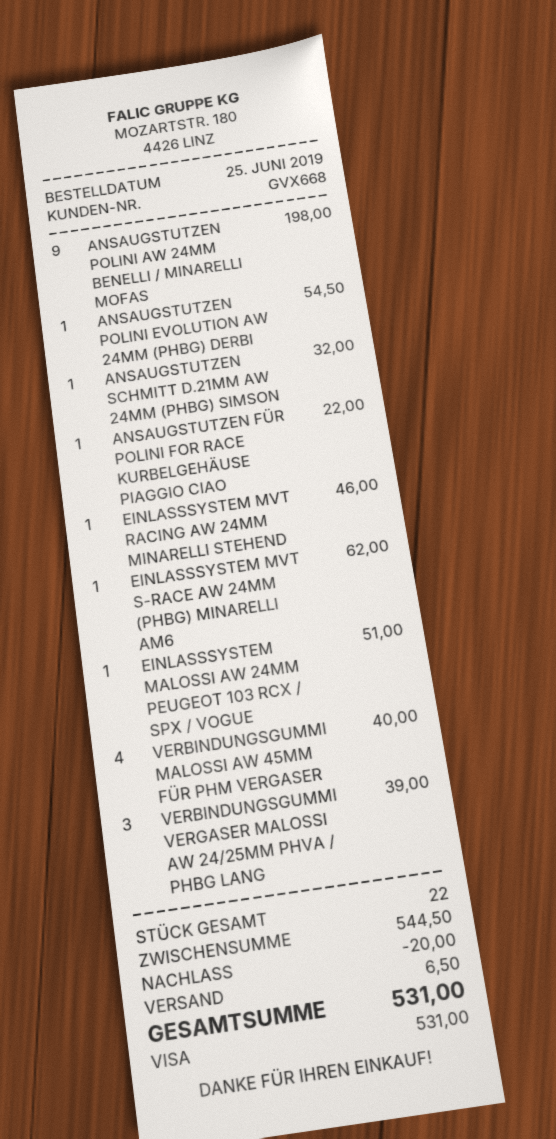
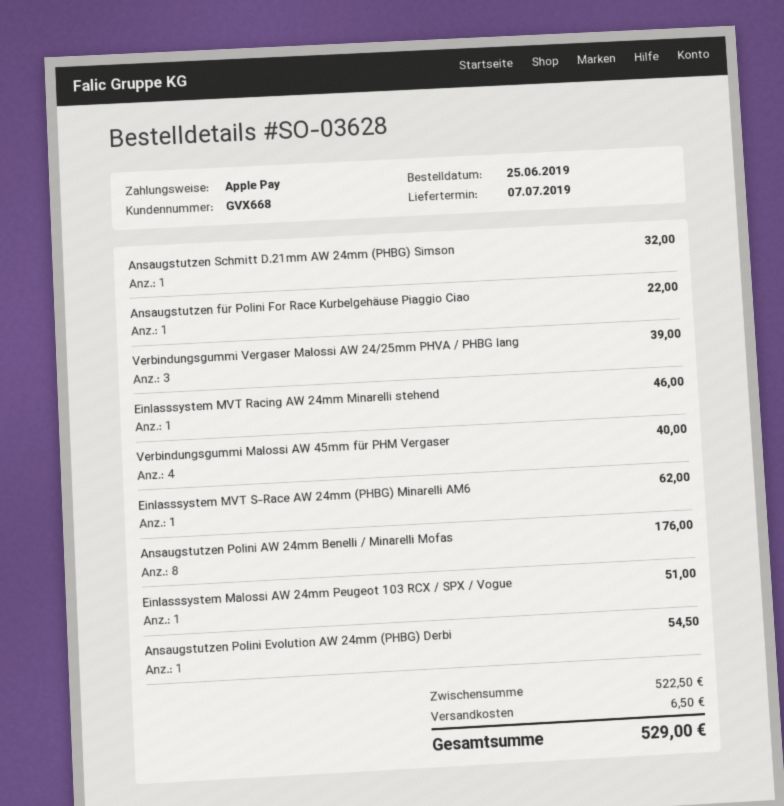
payment method: Visa -> Apple Pay
ANSAUGSTUTZEN POLINI AW 24MM BENELLI / MINARELLI MOFAS: 9 for 198.00 -> 8 for 176.00
subtotal: 544.50 -> 522.50
discount: 20.00 -> none
total: 531.00 -> 529.00

